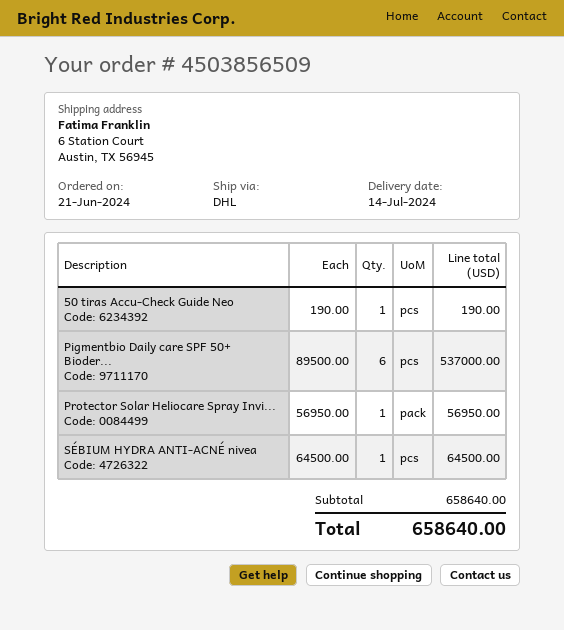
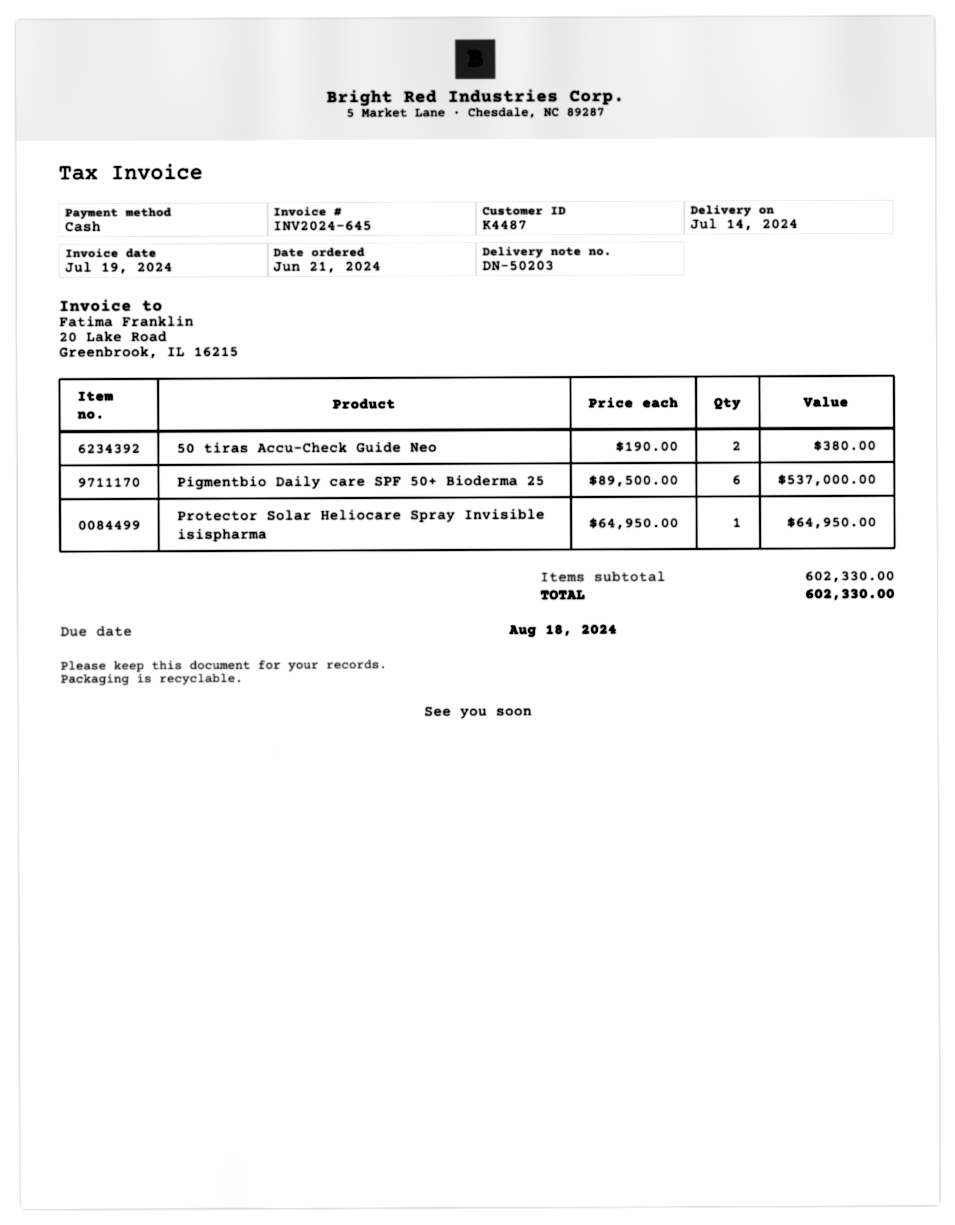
50 tiras Accu-Check Guide Neo: 1 x 190.00 = 190.00 -> 2 x 190.00 = 380.00
Protector Solar Heliocare Spray Invi...: 1 x 56950.00 = 56950.00 -> 1 x 64950.00 = 64950.00
SÉBIUM HYDRA ANTI-ACNÉ nivea: 1 x 64500.00 = 64500.00 -> none
subtotal: 658640.00 -> 602330.00
total: 658640.00 -> 602330.00

